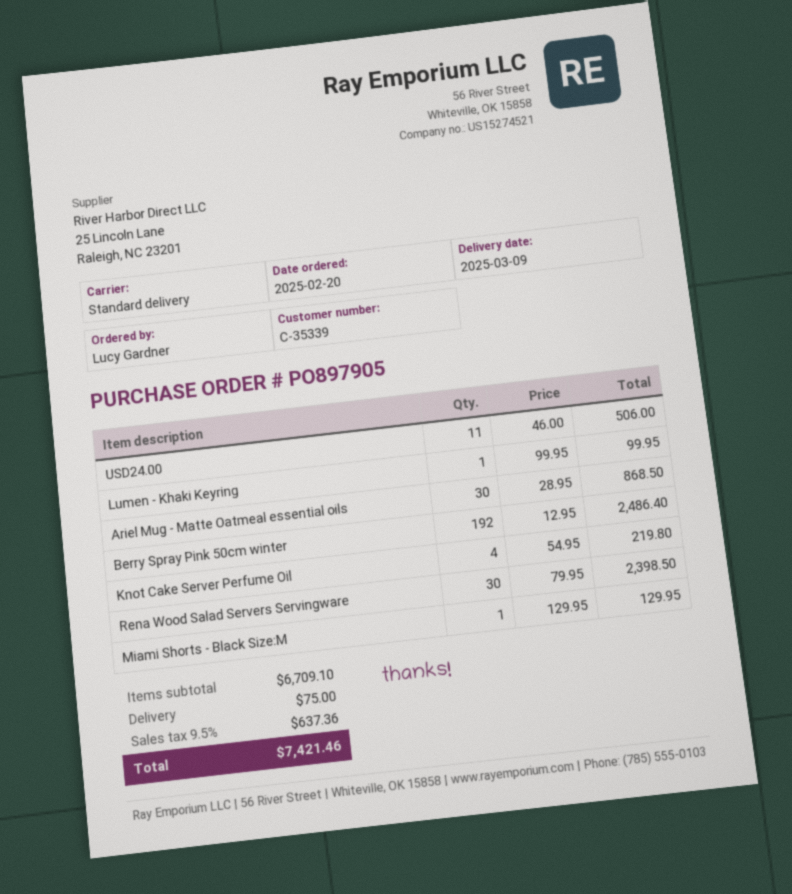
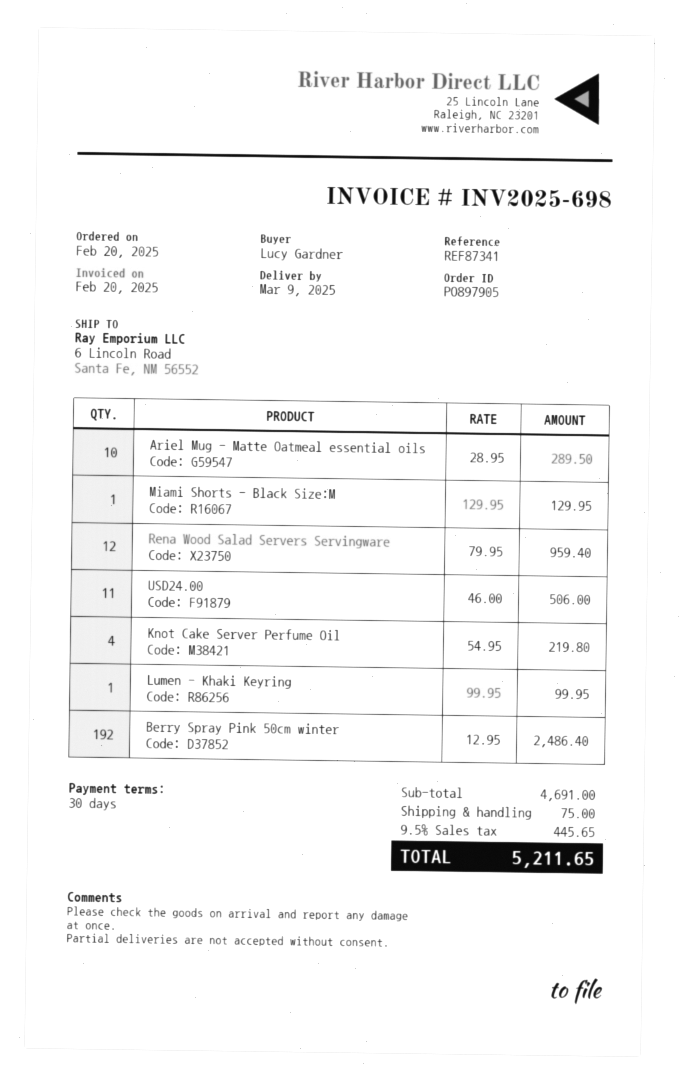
Ariel Mug - Matte Oatmeal essential oils: 30 x 28.95 = 868.50 -> 10 x 28.95 = 289.50
Rena Wood Salad Servers Servingware: 30 x 79.95 = 2398.50 -> 12 x 79.95 = 959.40
subtotal: 6709.10 -> 4691.00
tax: 9.5% = 637.36 -> 9.5% = 445.65
total: 7421.46 -> 5211.65

